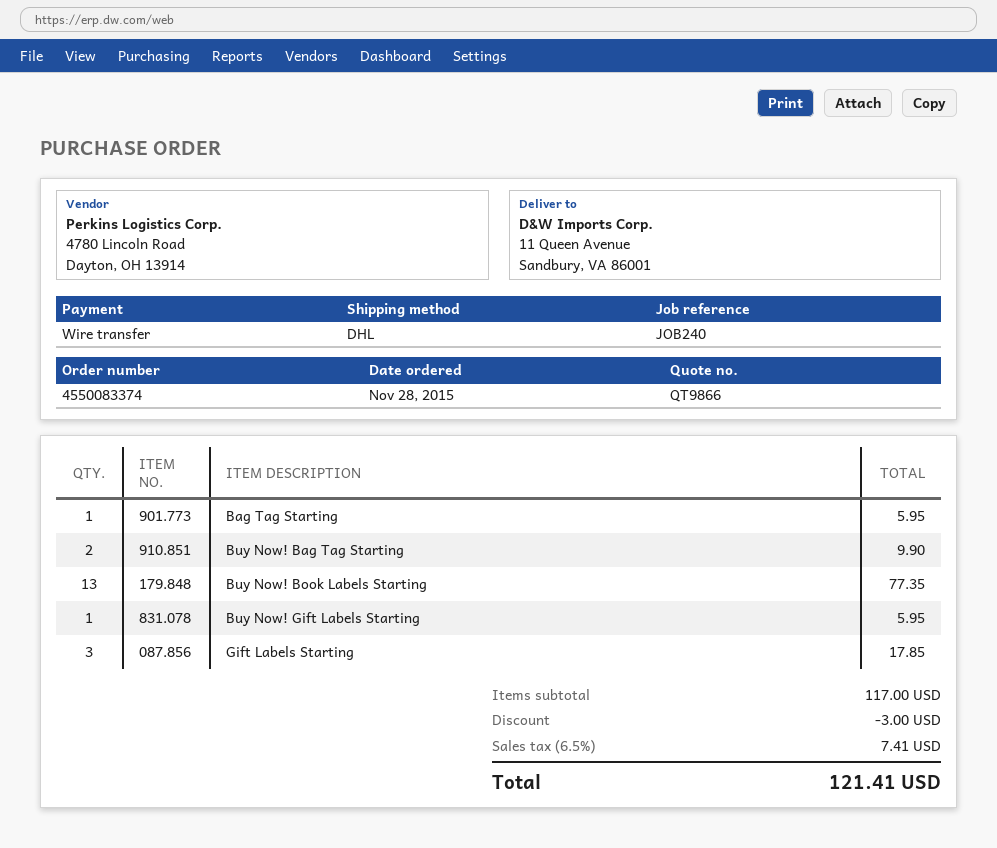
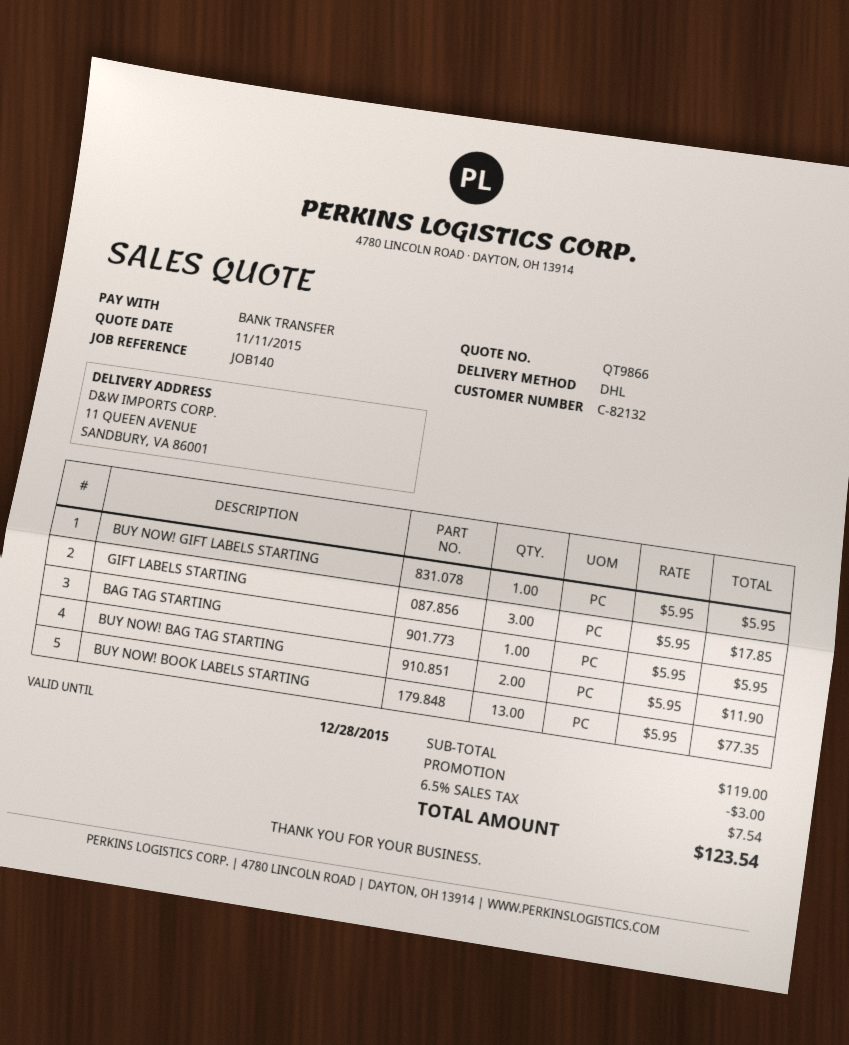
reference: JOB240 -> JOB140
Buy Now! Bag Tag Starting: 2 for 9.90 -> 2 for 11.90
subtotal: 117.00 -> 119.00
tax: 6.5% = 7.41 -> 6.5% = 7.54
total: 121.41 -> 123.54

